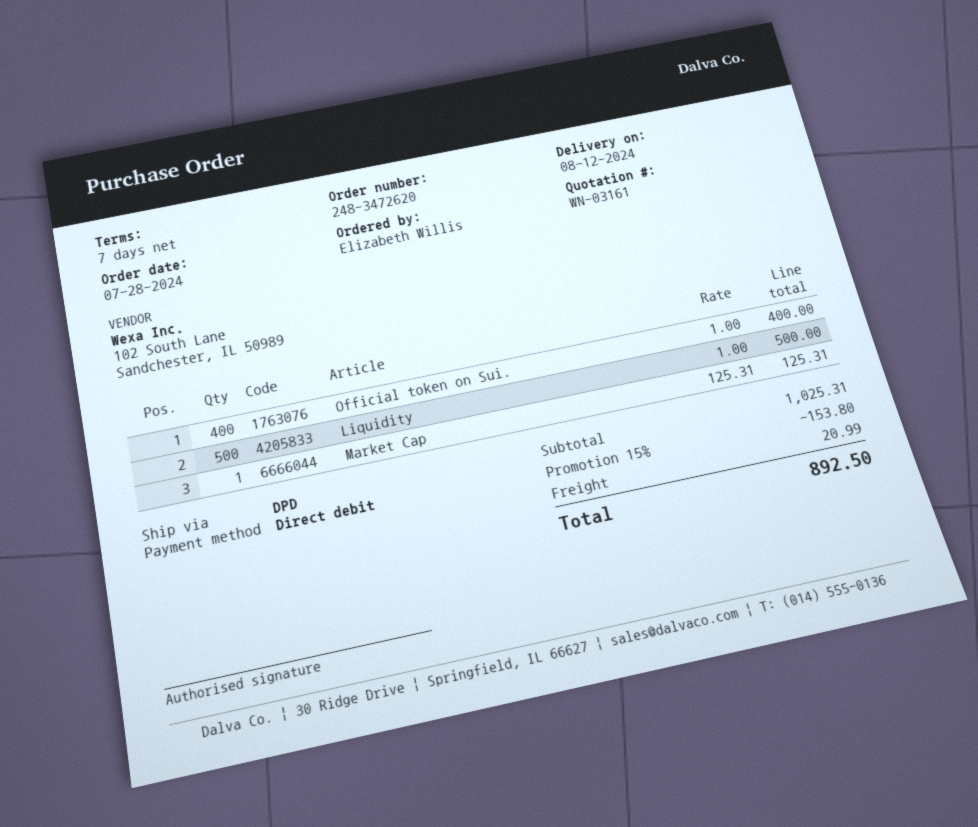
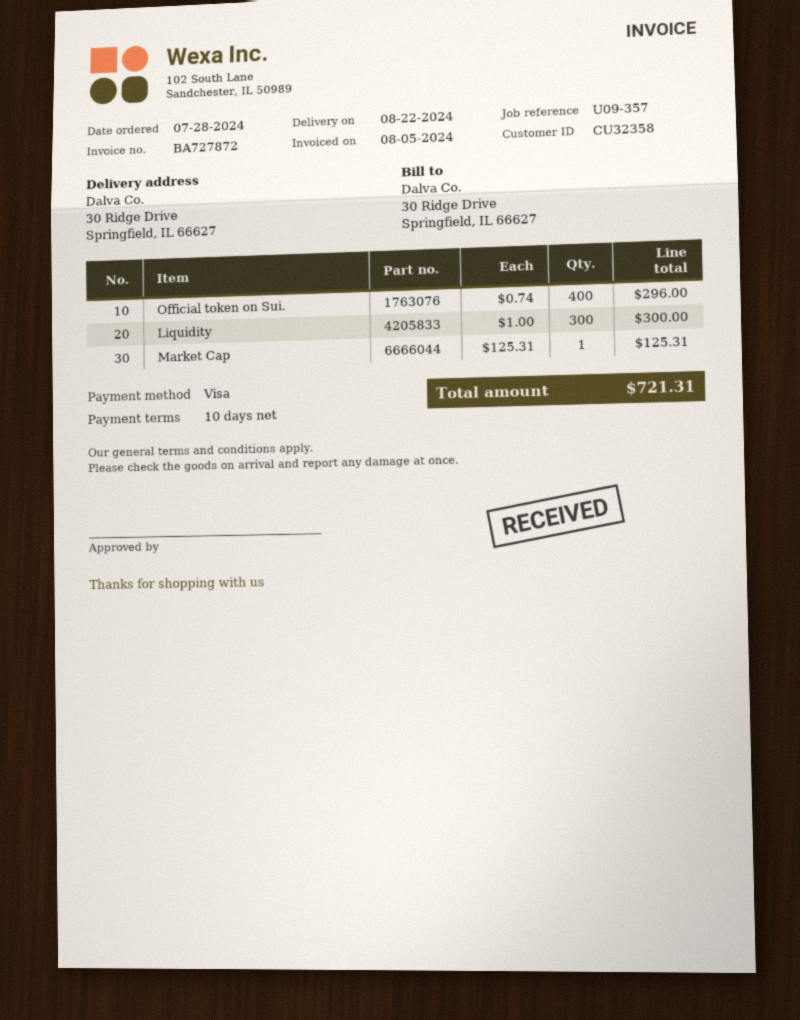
delivery date: 2024-08-12 -> 2024-08-22
payment terms: 7 days -> 10 days
payment method: direct debit -> Visa
Official token on Sui.: 400 x 1.00 = 400.00 -> 400 x 0.74 = 296.00
Liquidity: 500 x 1.00 = 500.00 -> 300 x 1.00 = 300.00
discount: 15% = 153.80 -> none
shipping: 20.99 -> none
total: 892.50 -> 721.31

